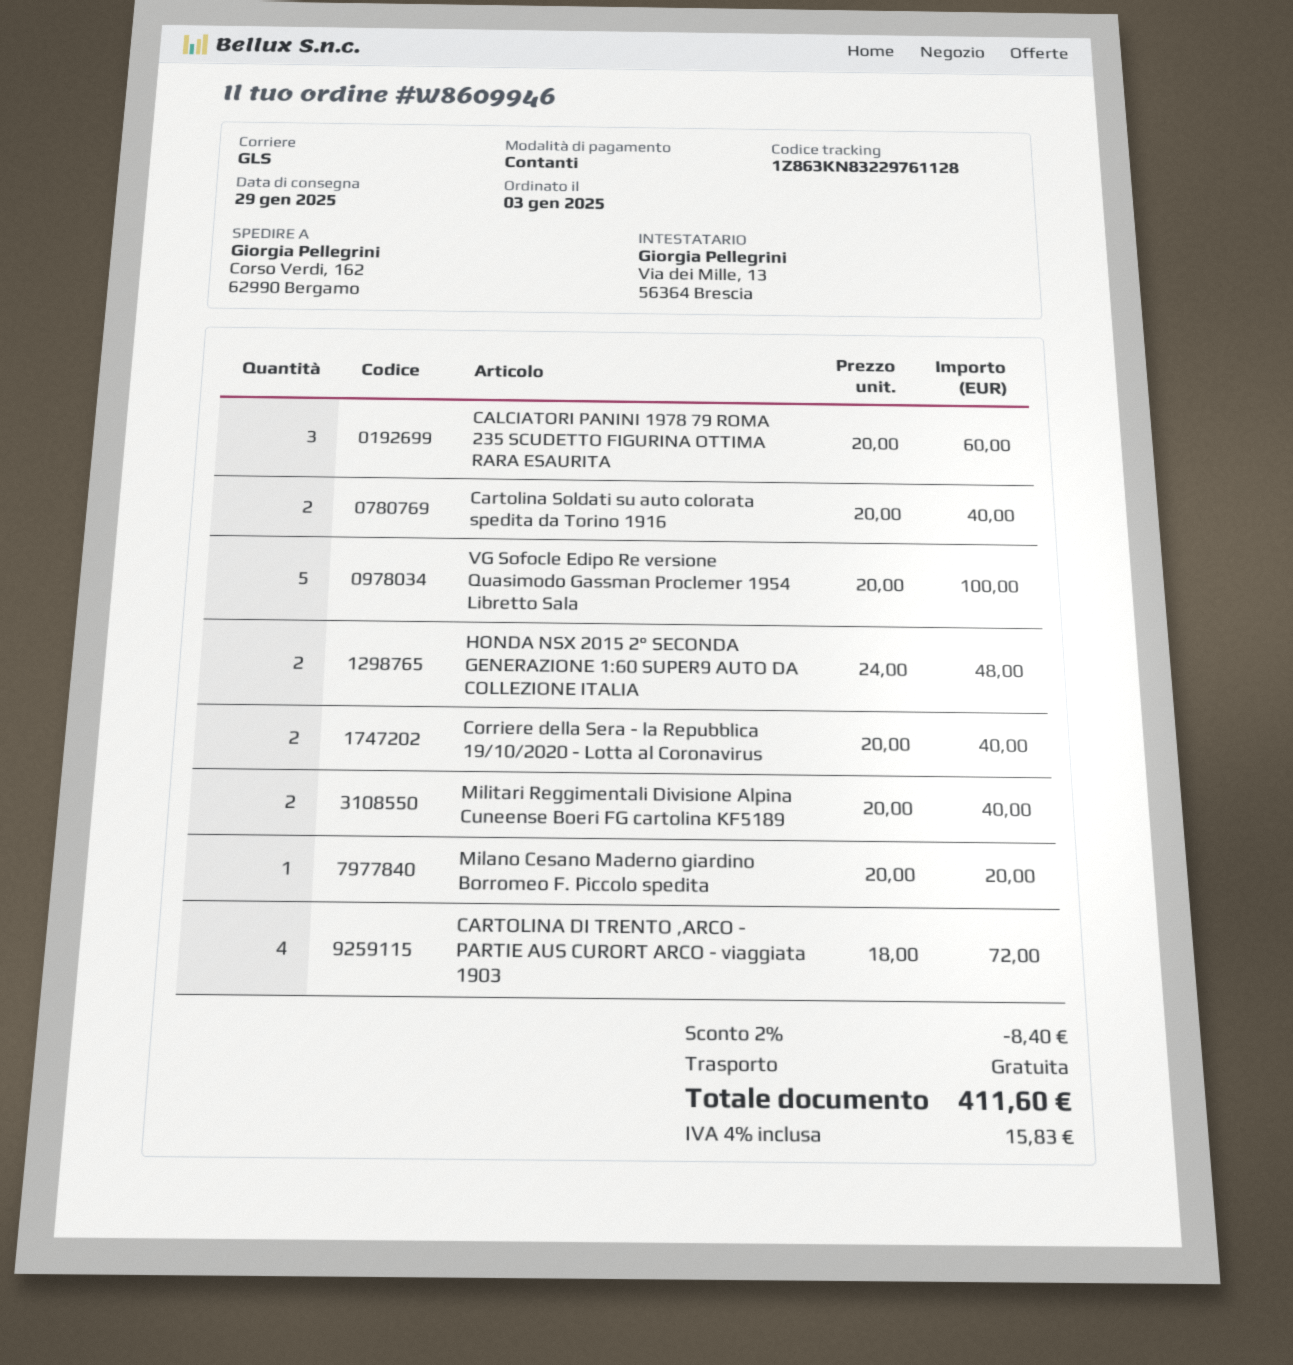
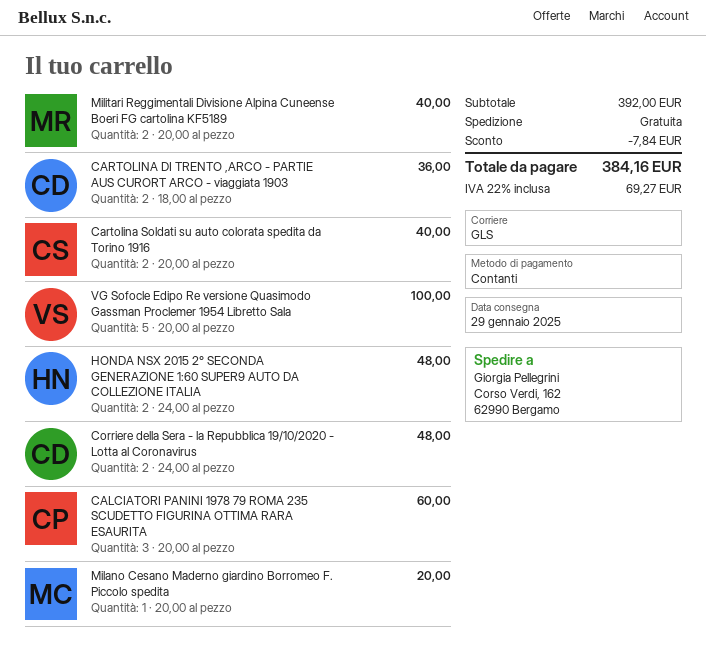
Corriere della Sera - la Repubblica 19/10/2020 - Lotta al Coronavirus: 2 x 20.00 = 40.00 -> 2 x 24.00 = 48.00
CARTOLINA DI TRENTO ,ARCO - PARTIE AUS CURORT ARCO - viaggiata 1903: 4 x 18.00 = 72.00 -> 2 x 18.00 = 36.00
discount: 8.40 -> 7.84
tax: 4% = 15.83 -> 22% = 69.27
total: 411.60 -> 384.16

